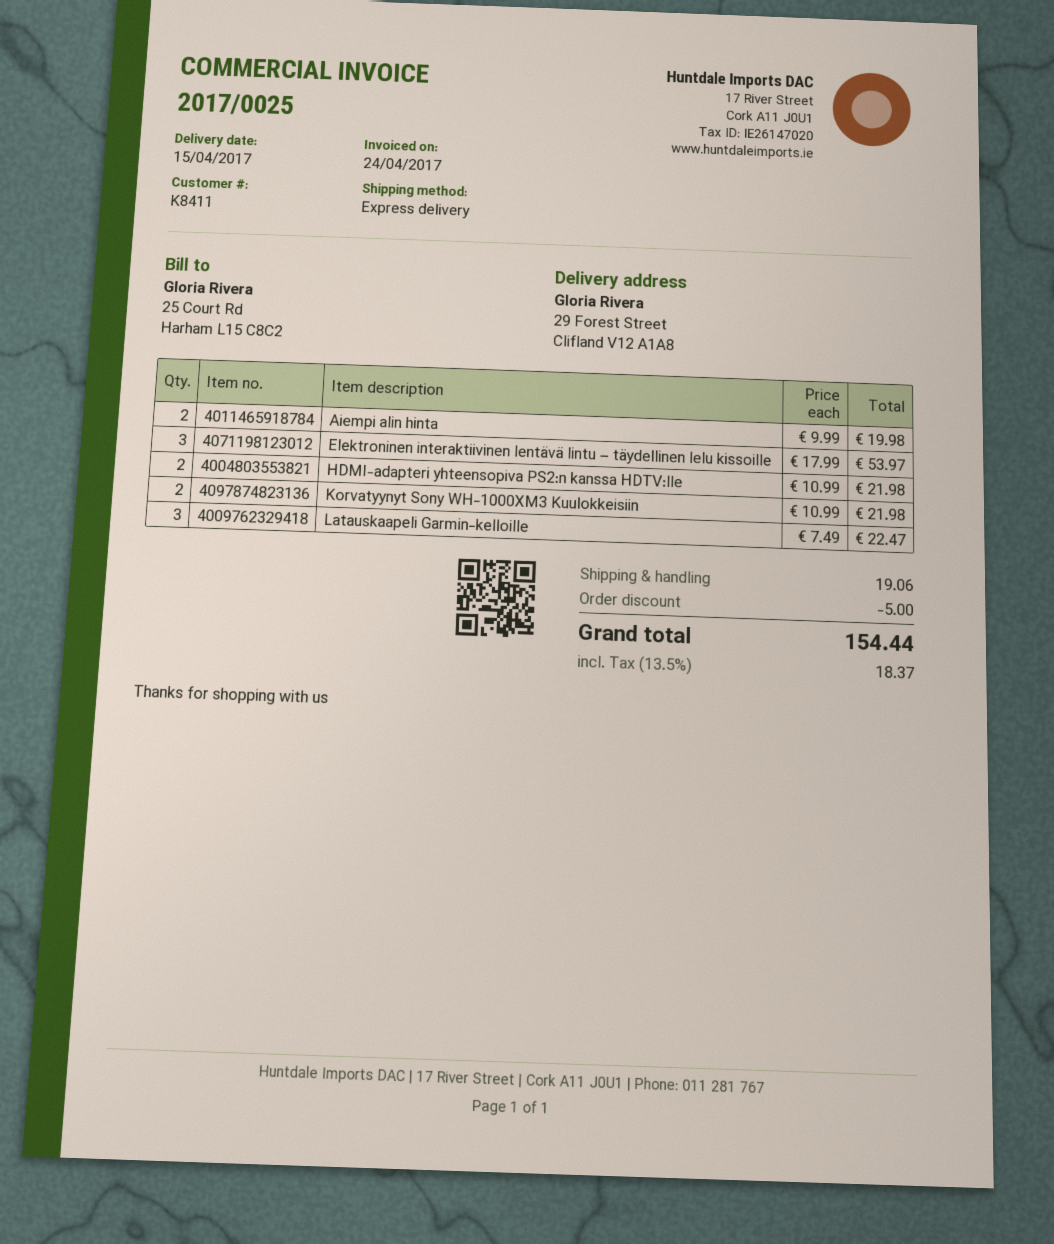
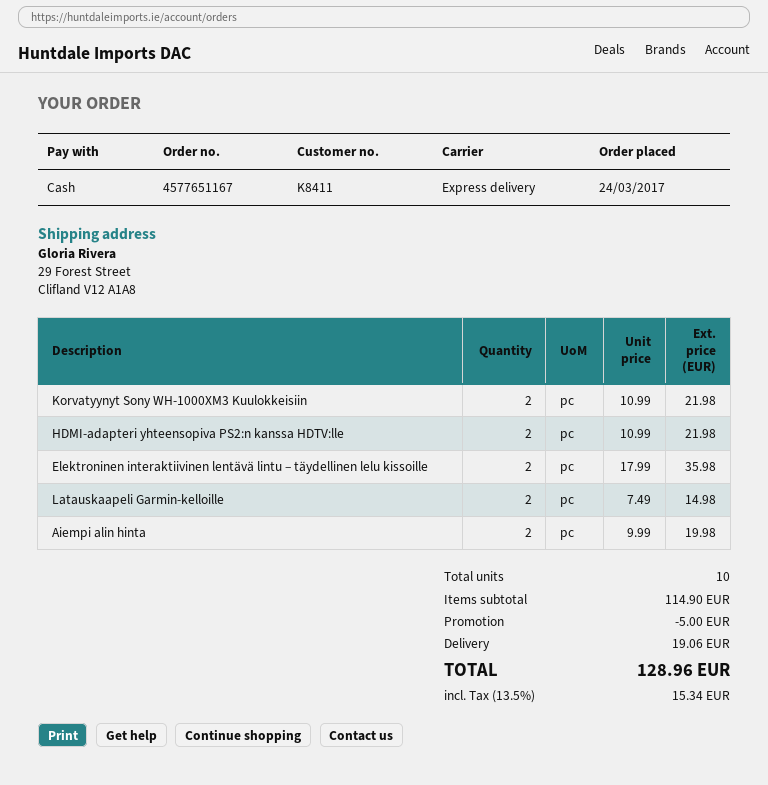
Elektroninen interaktiivinen lentävä lintu – täydellinen lelu kissoille: 3 x 17.99 = 53.97 -> 2 x 17.99 = 35.98
Latauskaapeli Garmin-kelloille: 3 x 7.49 = 22.47 -> 2 x 7.49 = 14.98
tax: 13.5% = 18.37 -> 13.5% = 15.34
total: 154.44 -> 128.96

